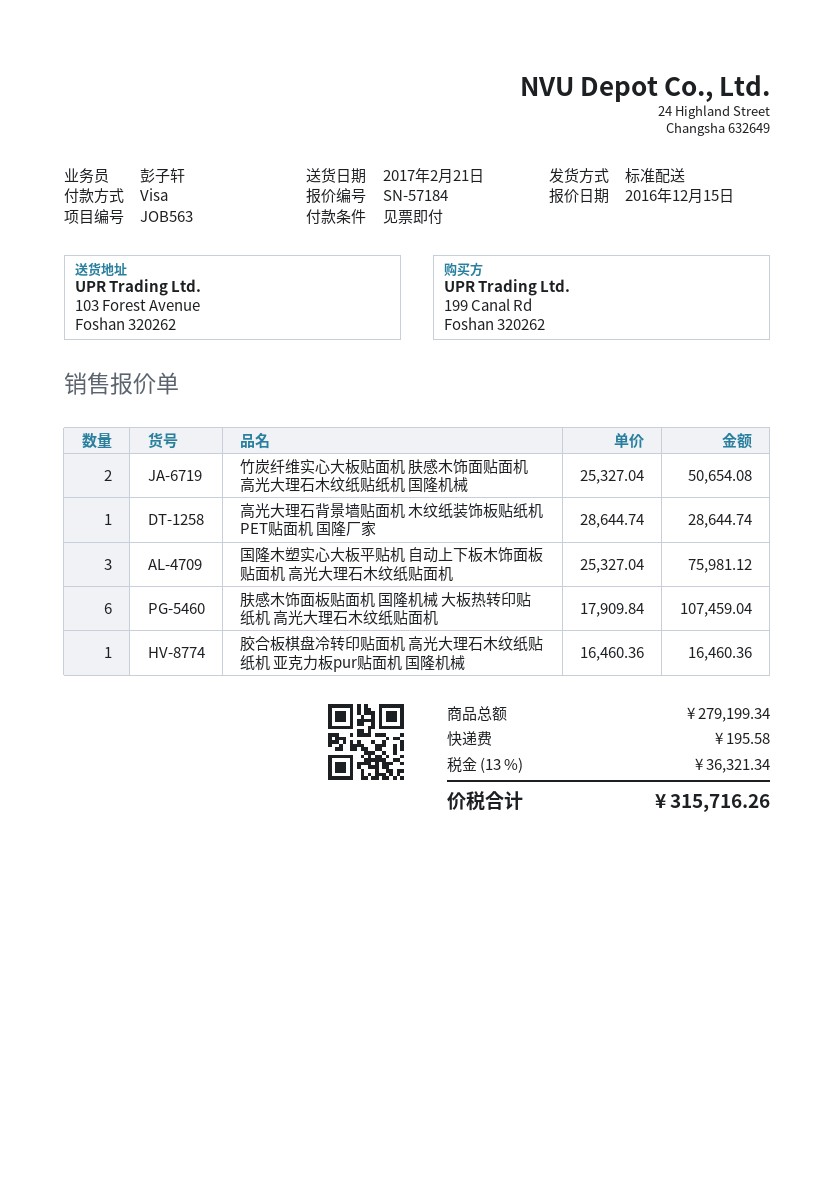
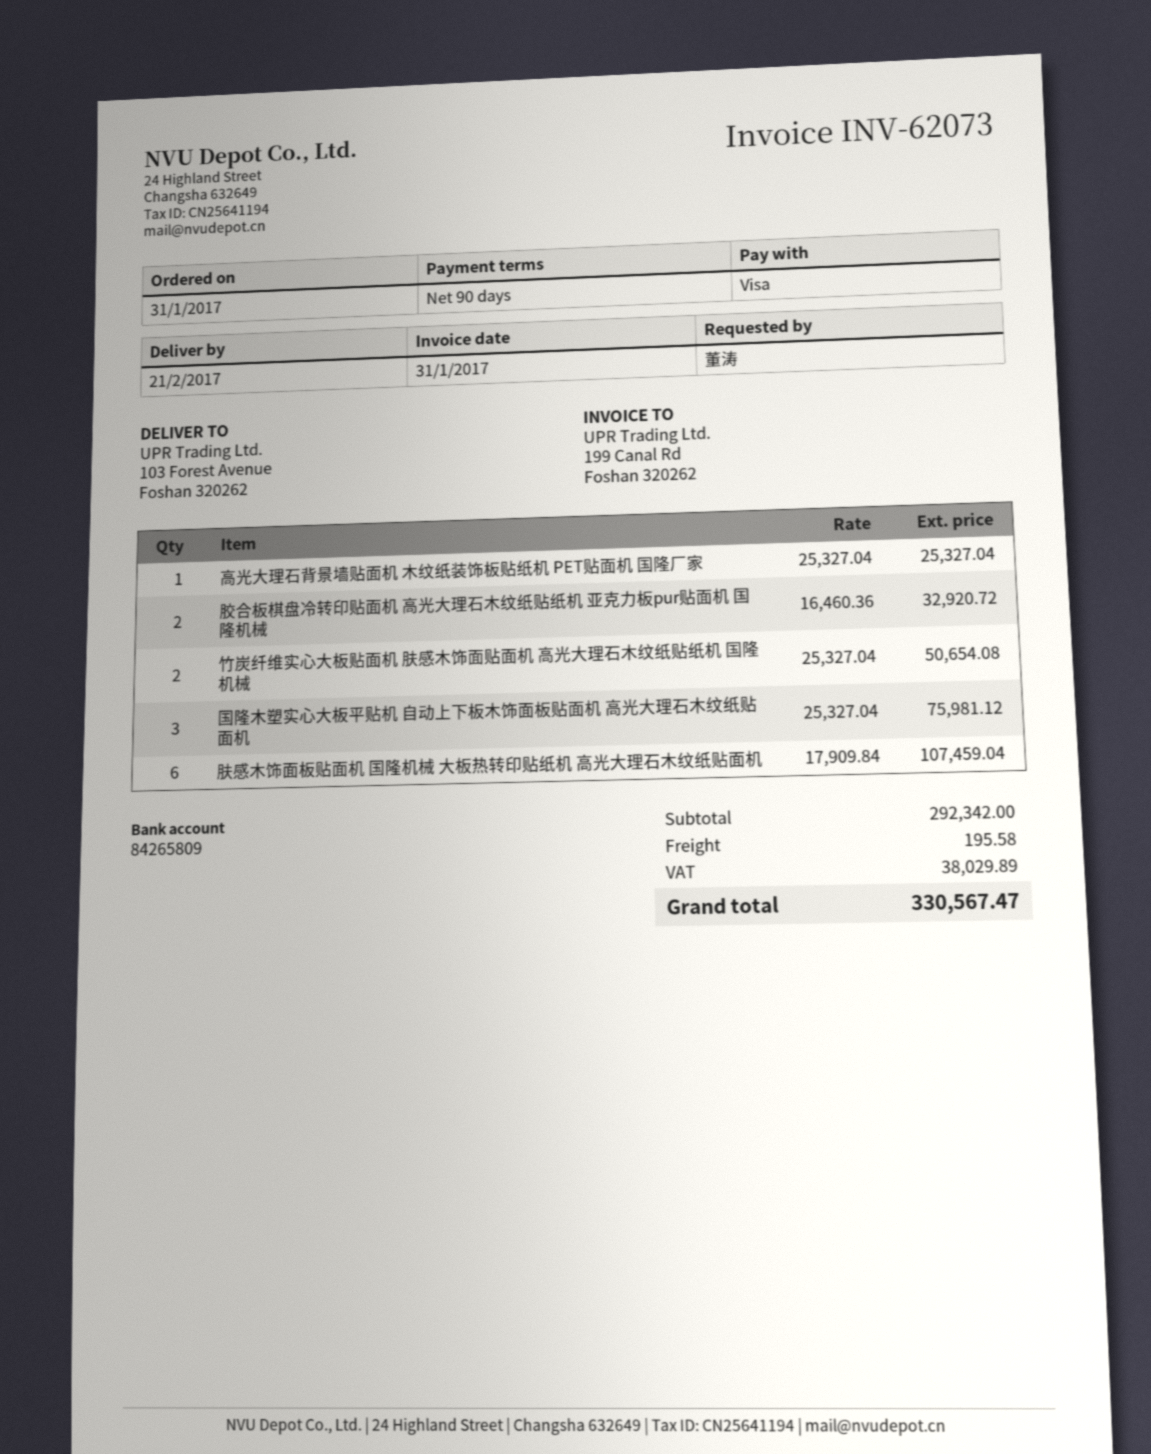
payment terms: on receipt -> 90 days
高光大理石背景墙贴面机 木纹纸装饰板贴纸机 PET贴面机 国隆厂家: 1 x 28644.74 = 28644.74 -> 1 x 25327.04 = 25327.04
胶合板棋盘冷转印贴面机 高光大理石木纹纸贴纸机 亚克力板pur贴面机 国隆机械: 1 x 16460.36 = 16460.36 -> 2 x 16460.36 = 32920.72
subtotal: 279199.34 -> 292342.00
tax: 36321.34 -> 38029.89
total: 315716.26 -> 330567.47

